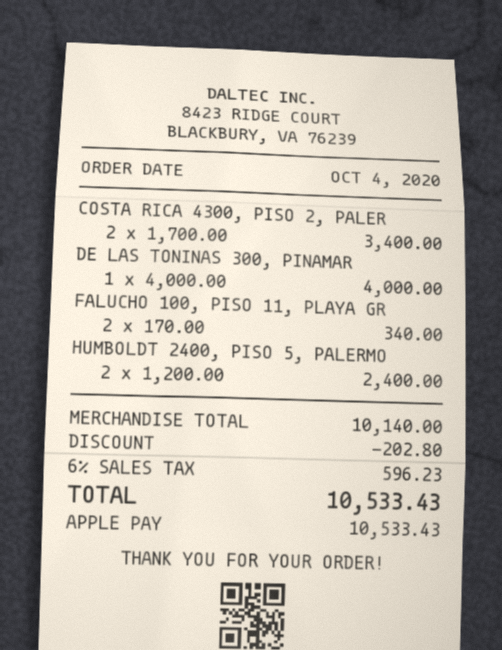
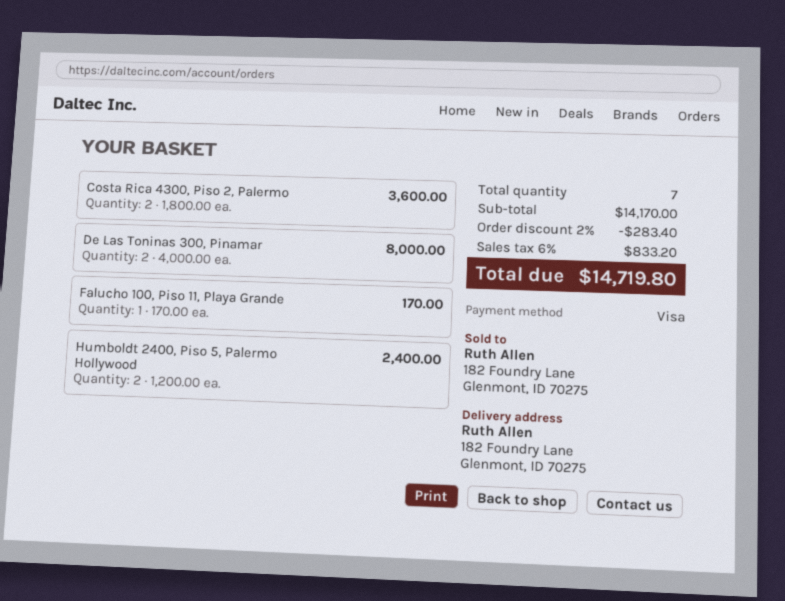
payment method: Apple Pay -> Visa
COSTA RICA 4300, PISO 2, PALER: 2 x 1700.00 = 3400.00 -> 2 x 1800.00 = 3600.00
DE LAS TONINAS 300, PINAMAR: 1 x 4000.00 = 4000.00 -> 2 x 4000.00 = 8000.00
FALUCHO 100, PISO 11, PLAYA GR: 2 x 170.00 = 340.00 -> 1 x 170.00 = 170.00
subtotal: 10140.00 -> 14170.00
discount: 202.80 -> 283.40
tax: 6% = 596.23 -> 6% = 833.20
total: 10533.43 -> 14719.80

